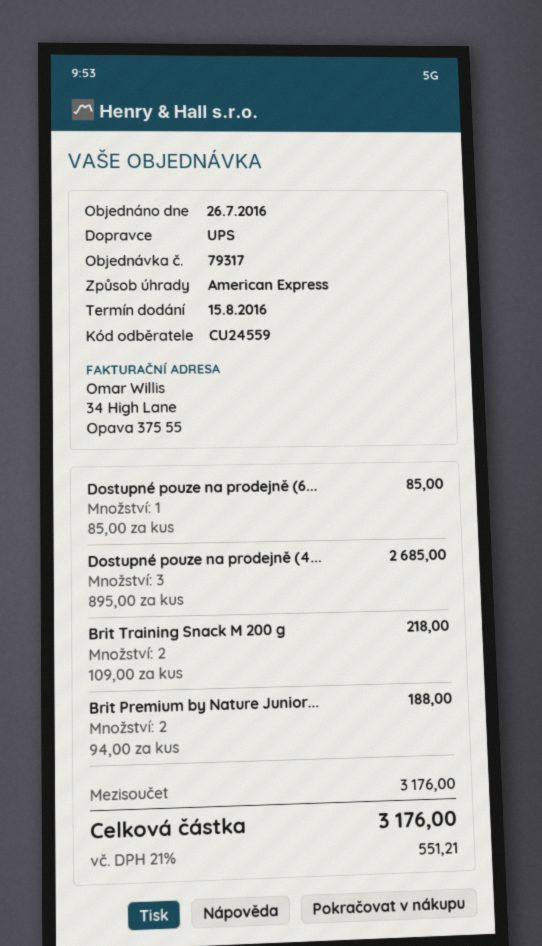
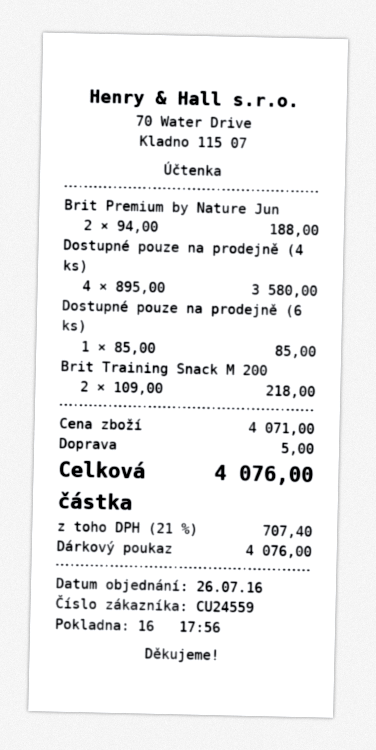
payment method: American Express -> gift card
Dostupné pouze na prodejně (4...: 3 x 895.00 = 2685.00 -> 4 x 895.00 = 3580.00
subtotal: 3176.00 -> 4071.00
shipping: none -> 5.00
tax: 21% = 551.21 -> 21% = 707.40
total: 3176.00 -> 4076.00

